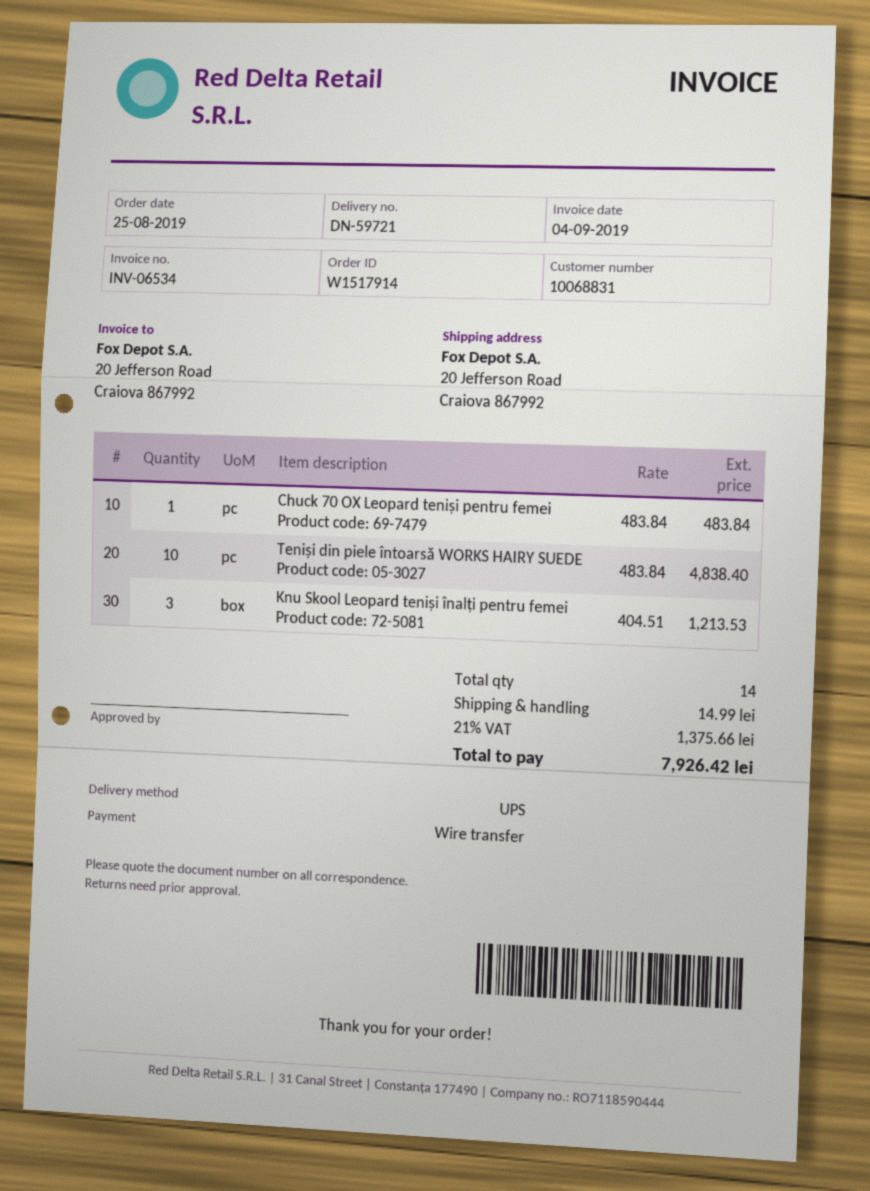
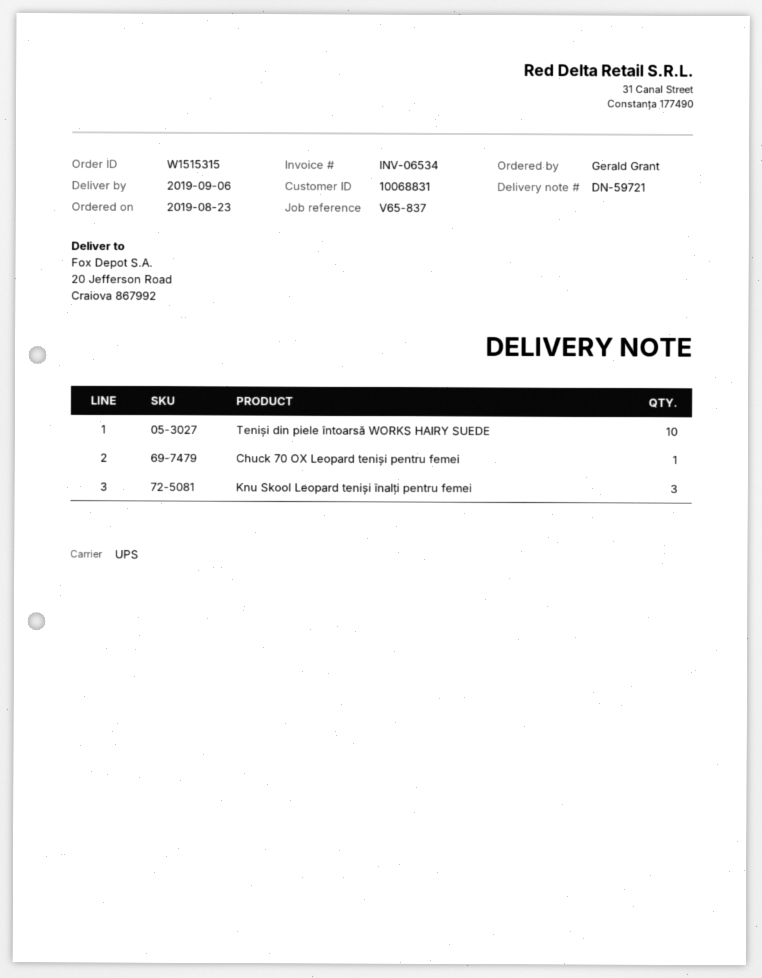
order number: W1517914 -> W1515315
order date: 2019-08-25 -> 2019-08-23

